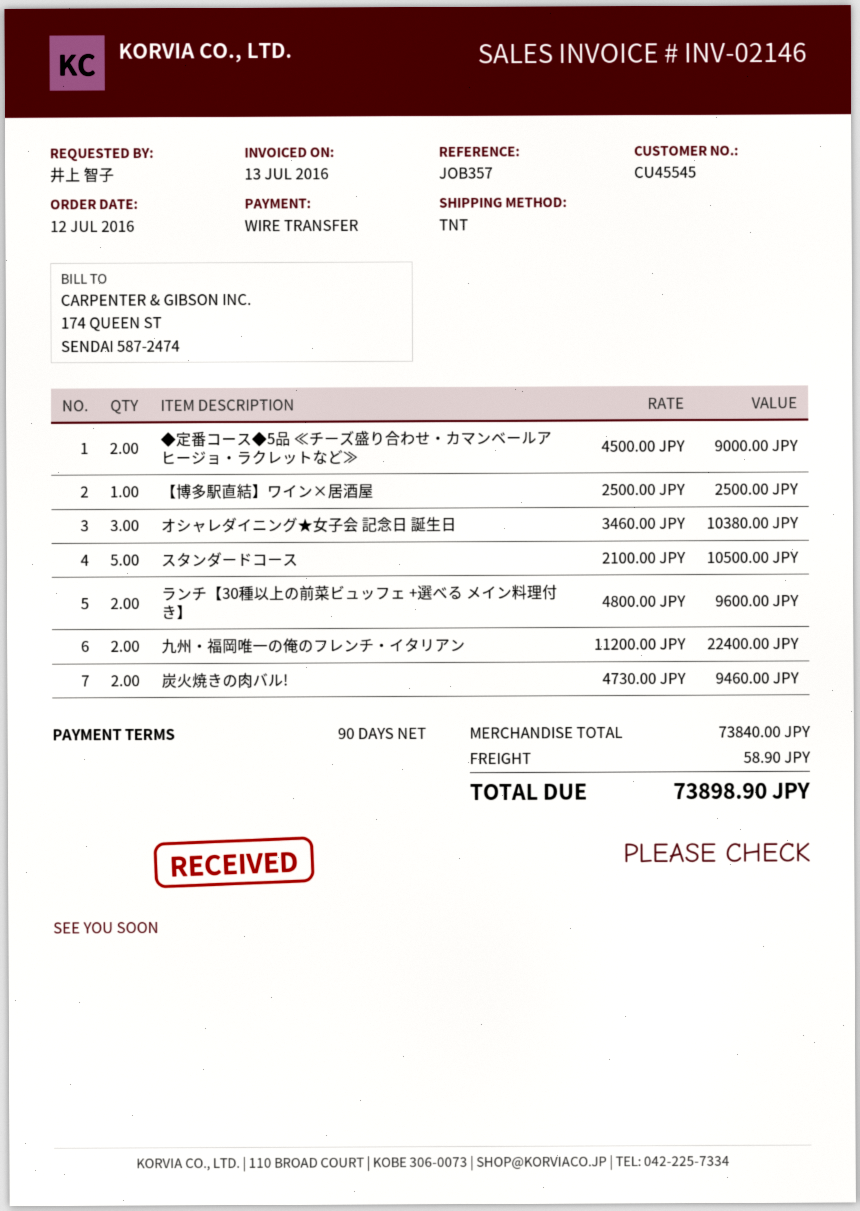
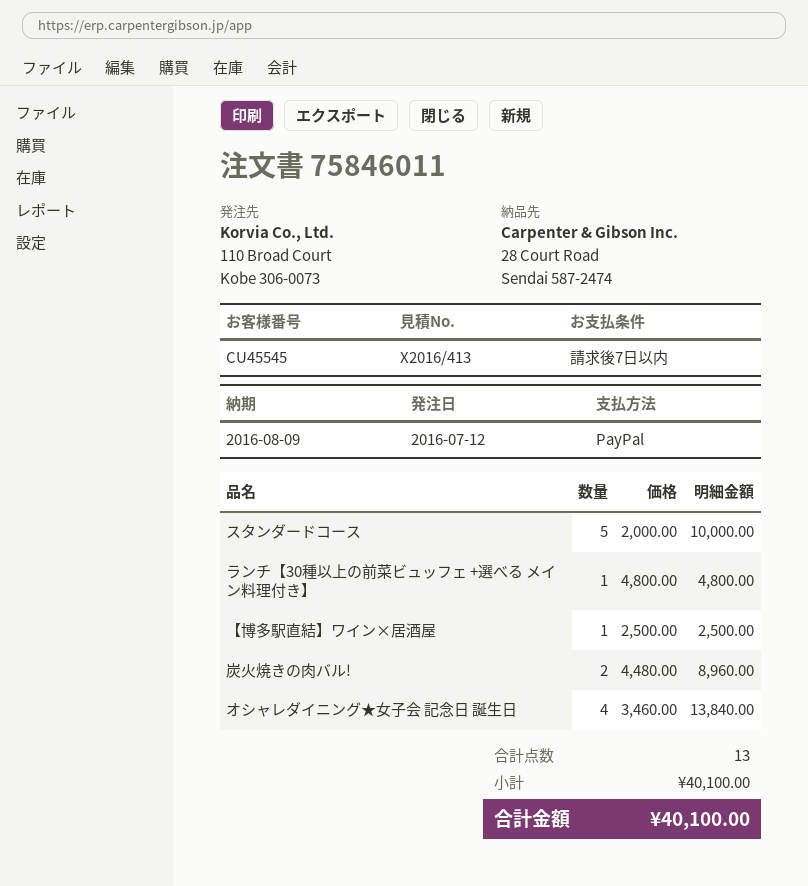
payment terms: 90 days -> 7 days
payment method: bank transfer -> PayPal
◆定番コース◆5品 ≪チーズ盛り合わせ・カマンベールアヒージョ・ラクレットなど≫: 2 x 4500.00 = 9000.00 -> none
オシャレダイニング★女子会 記念日 誕生日: 3 x 3460.00 = 10380.00 -> 4 x 3460.00 = 13840.00
スタンダードコース: 5 x 2100.00 = 10500.00 -> 5 x 2000.00 = 10000.00
ランチ【30種以上の前菜ビュッフェ +選べる メイン料理付き】: 2 x 4800.00 = 9600.00 -> 1 x 4800.00 = 4800.00
九州・福岡唯一の俺のフレンチ・イタリアン: 2 x 11200.00 = 22400.00 -> none
炭火焼きの肉バル!: 2 x 4730.00 = 9460.00 -> 2 x 4480.00 = 8960.00
subtotal: 73840.00 -> 40100.00
shipping: 58.90 -> none
total: 73898.90 -> 40100.00

